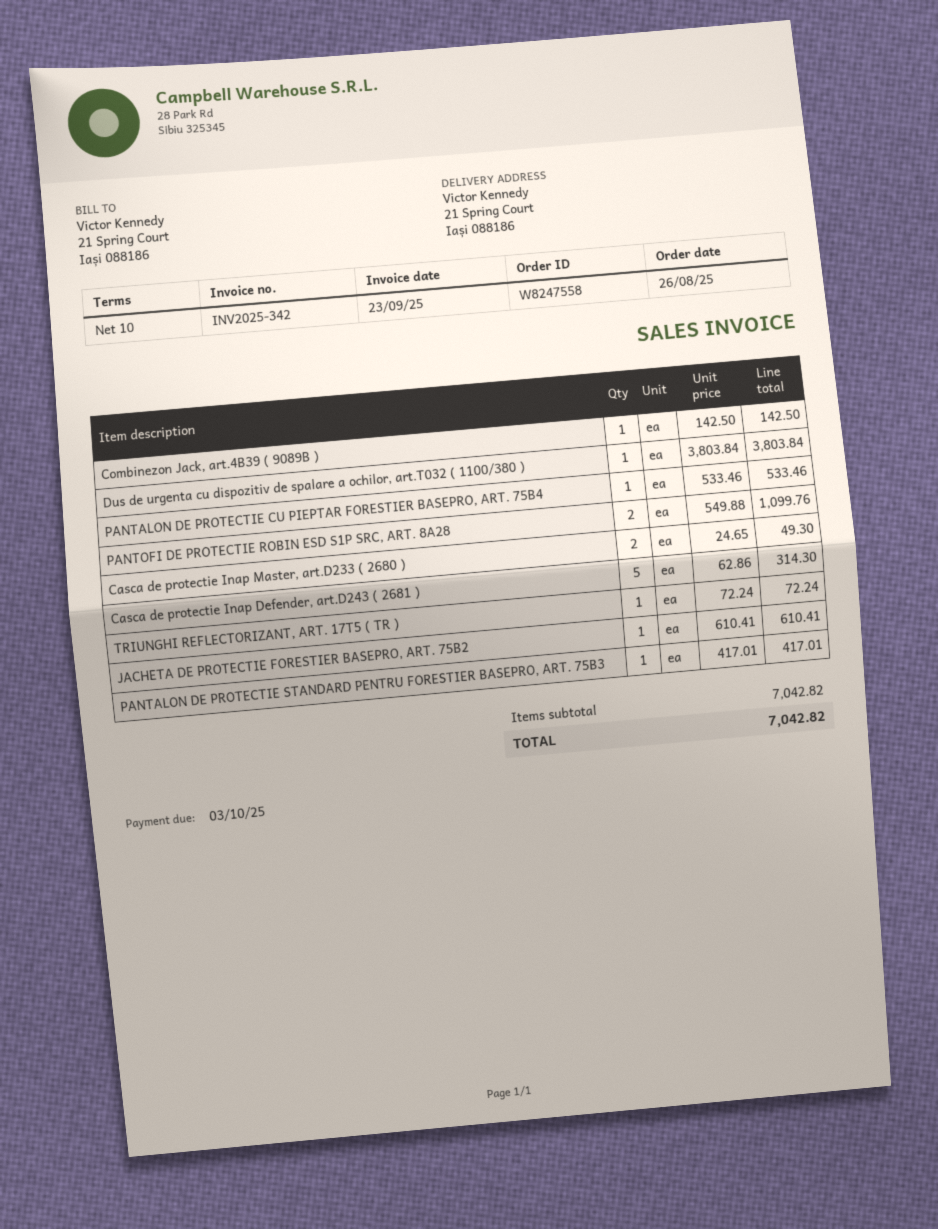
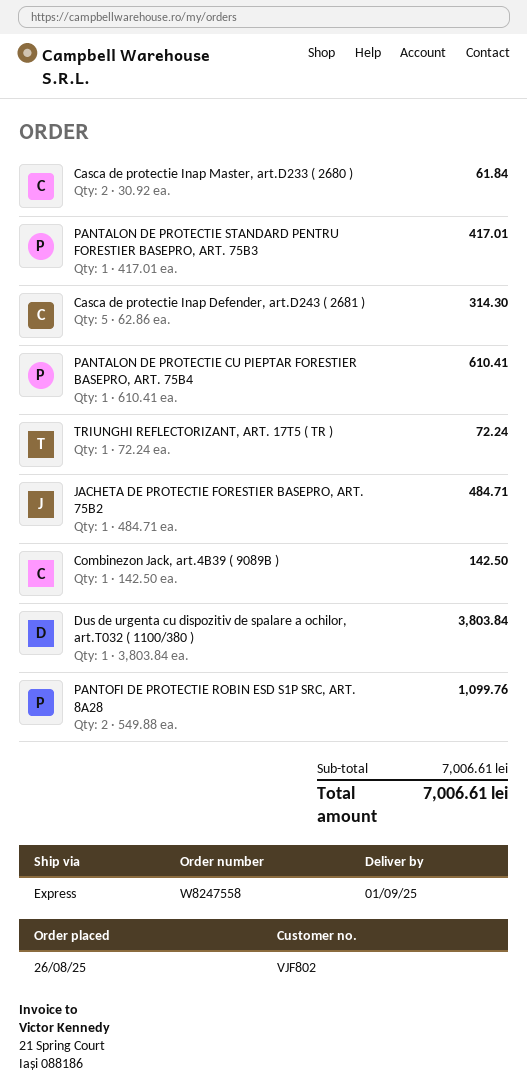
PANTALON DE PROTECTIE CU PIEPTAR FORESTIER BASEPRO, ART. 75B4: 1 x 533.46 = 533.46 -> 1 x 610.41 = 610.41
Casca de protectie Inap Master, art.D233 ( 2680 ): 2 x 24.65 = 49.30 -> 2 x 30.92 = 61.84
JACHETA DE PROTECTIE FORESTIER BASEPRO, ART. 75B2: 1 x 610.41 = 610.41 -> 1 x 484.71 = 484.71
subtotal: 7042.82 -> 7006.61
total: 7042.82 -> 7006.61

